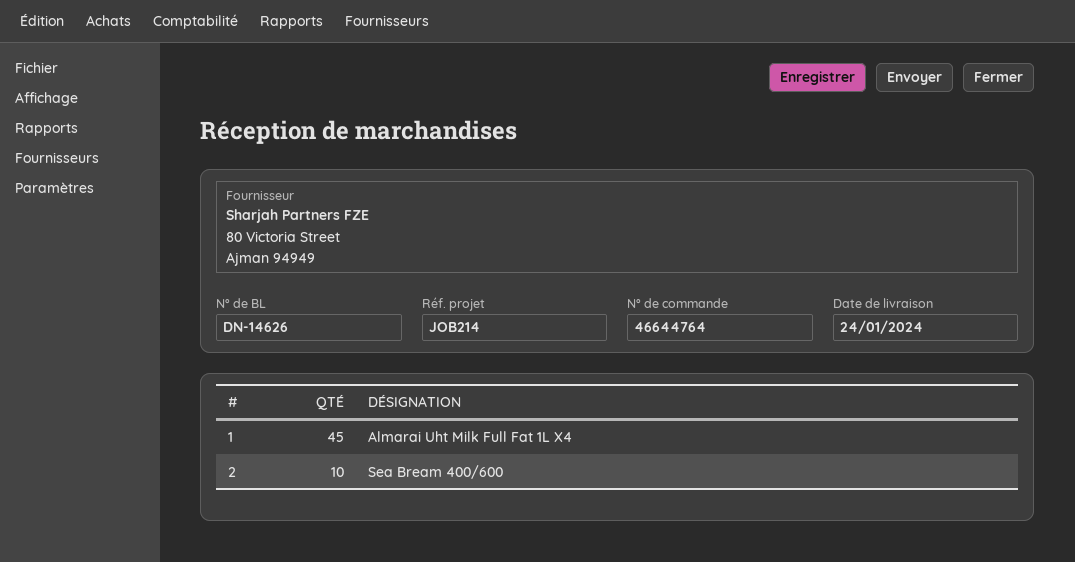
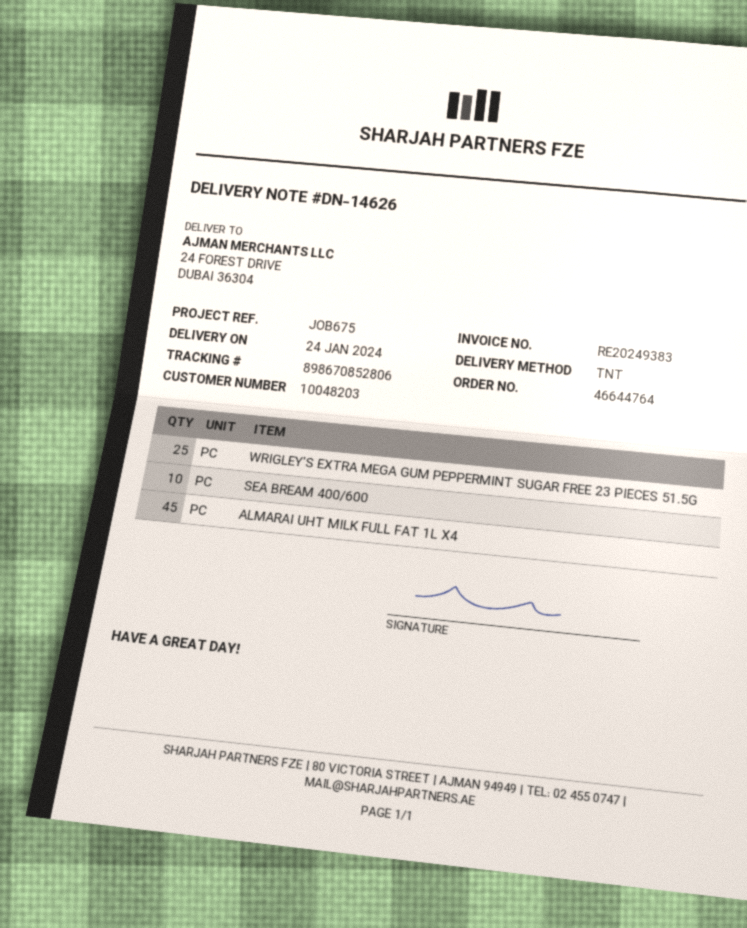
reference: JOB214 -> JOB675
WRIGLEY'S EXTRA MEGA GUM PEPPERMINT SUGAR FREE 23 PIECES 51.5G: none -> 25

